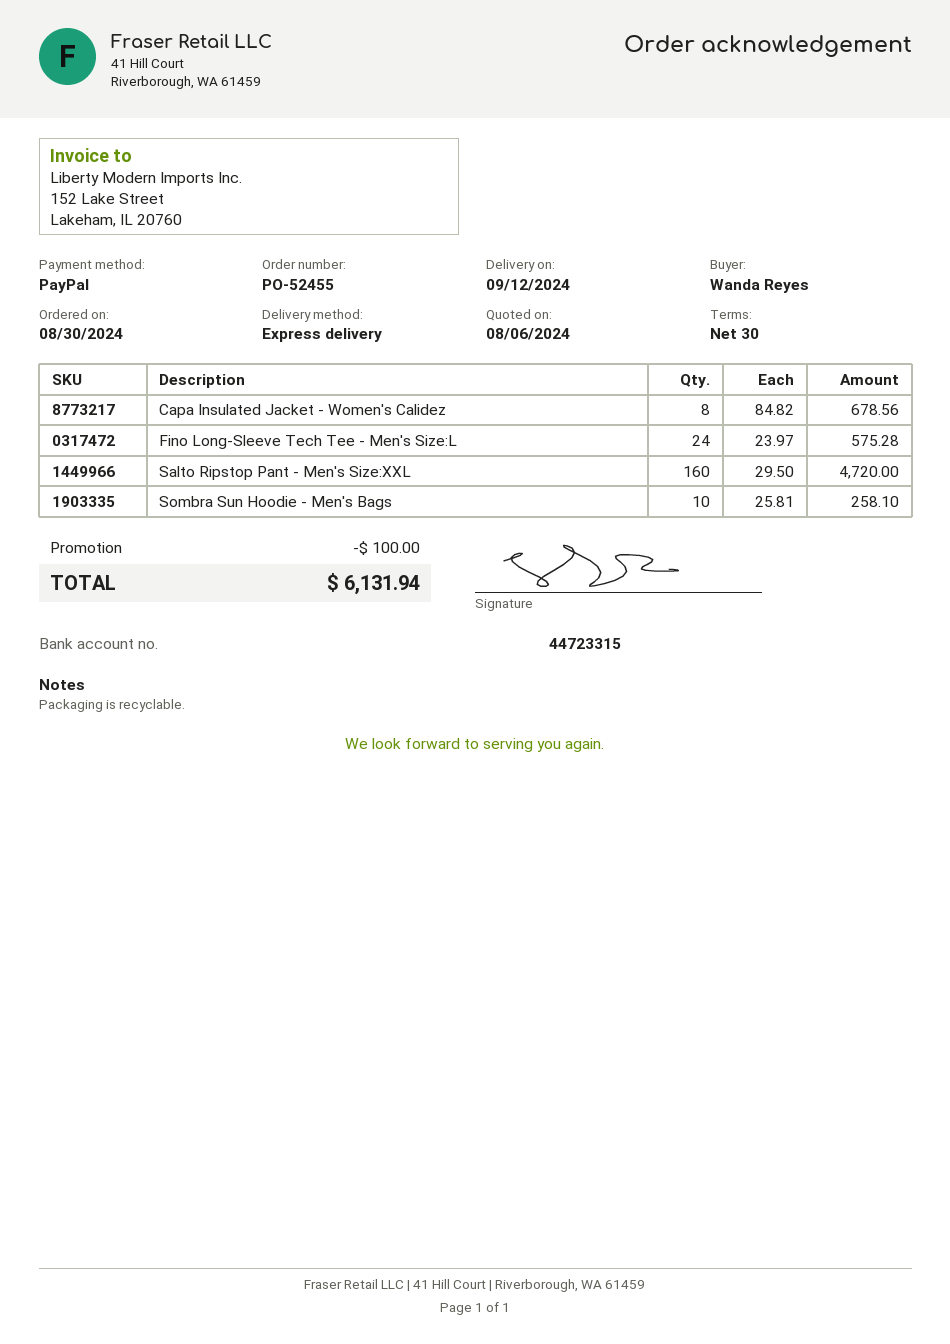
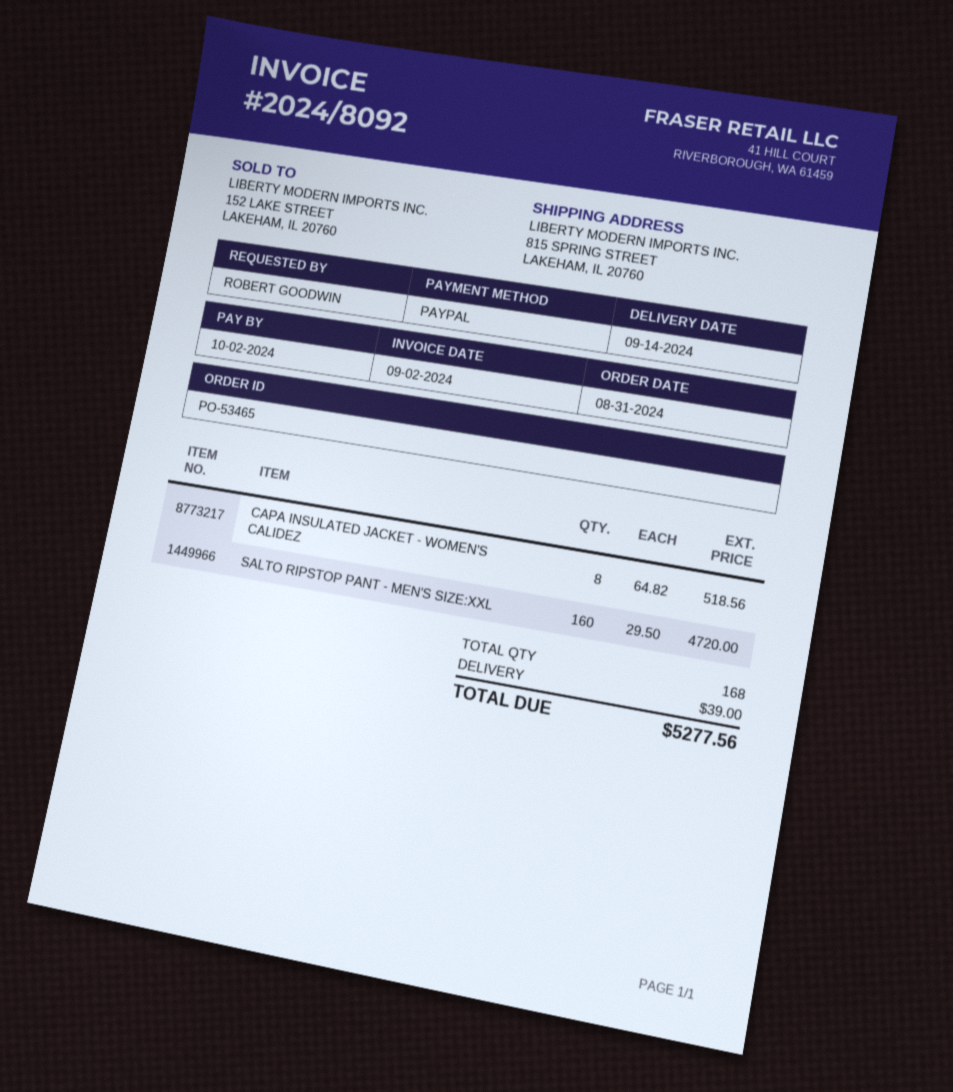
order number: PO-52455 -> PO-53465
order date: 2024-08-30 -> 2024-08-31
delivery date: 2024-09-12 -> 2024-09-14
ordered by: Wanda Reyes -> ROBERT GOODWIN
Capa Insulated Jacket - Women's Calidez: 8 x 84.82 = 678.56 -> 8 x 64.82 = 518.56
Fino Long-Sleeve Tech Tee - Men's Size:L: 24 x 23.97 = 575.28 -> none
Sombra Sun Hoodie - Men's Bags: 10 x 25.81 = 258.10 -> none
discount: 100.00 -> none
shipping: none -> 39.00
total: 6131.94 -> 5277.56

